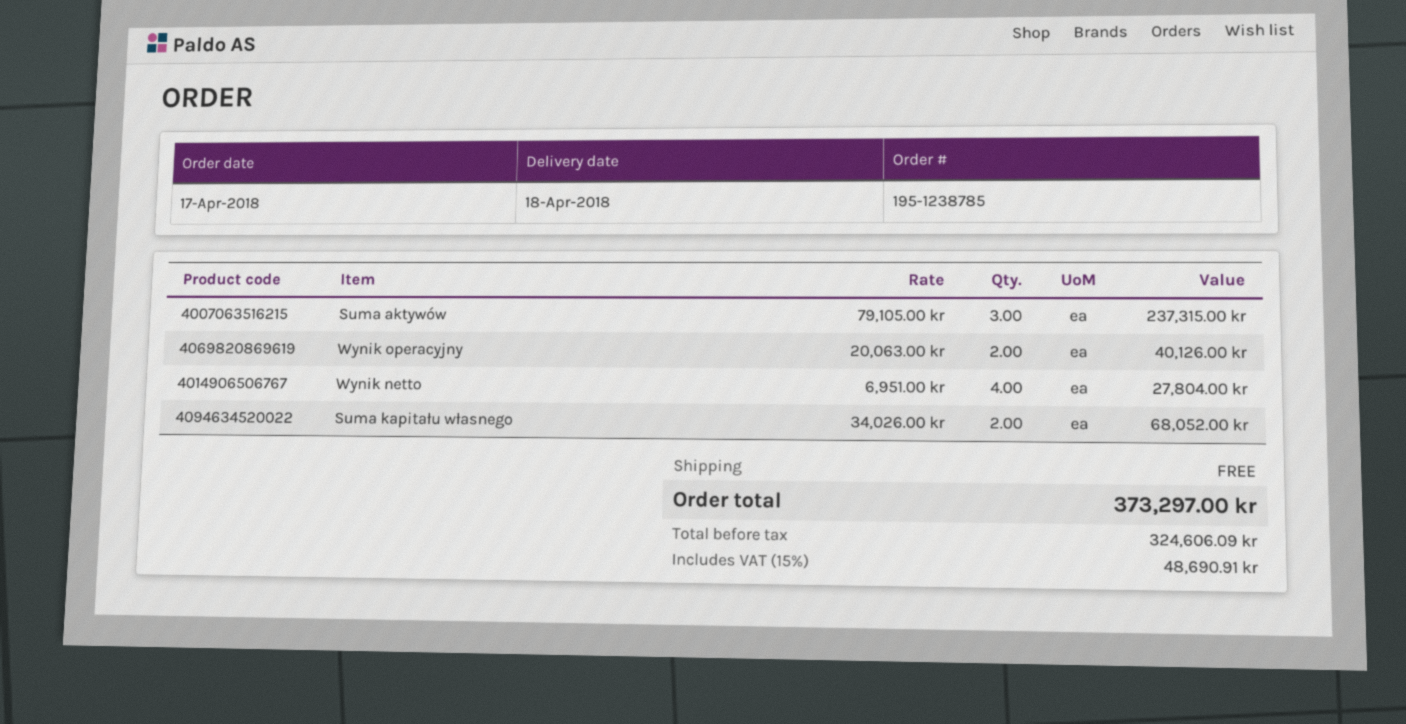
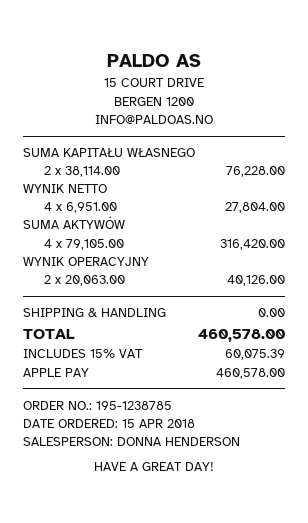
order date: 2018-04-17 -> 2018-04-15
Suma aktywów: 3 x 79105.00 = 237315.00 -> 4 x 79105.00 = 316420.00
Suma kapitału własnego: 2 x 34026.00 = 68052.00 -> 2 x 38114.00 = 76228.00
tax: 15% = 48690.91 -> 15% = 60075.39
total: 373297.00 -> 460578.00

